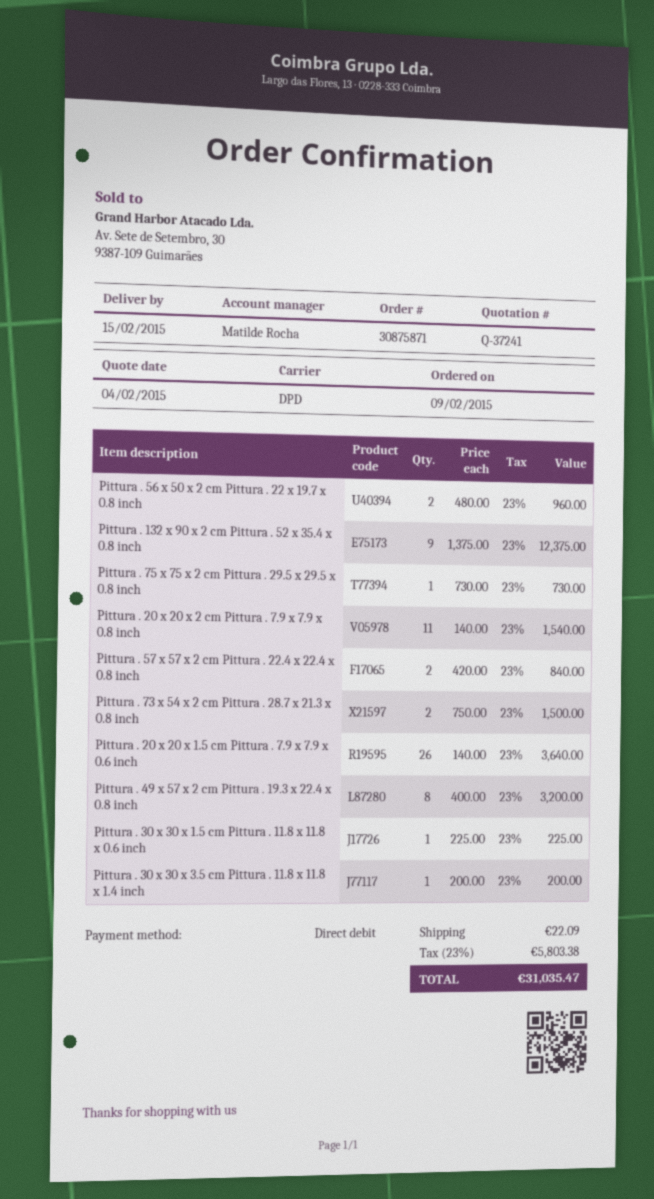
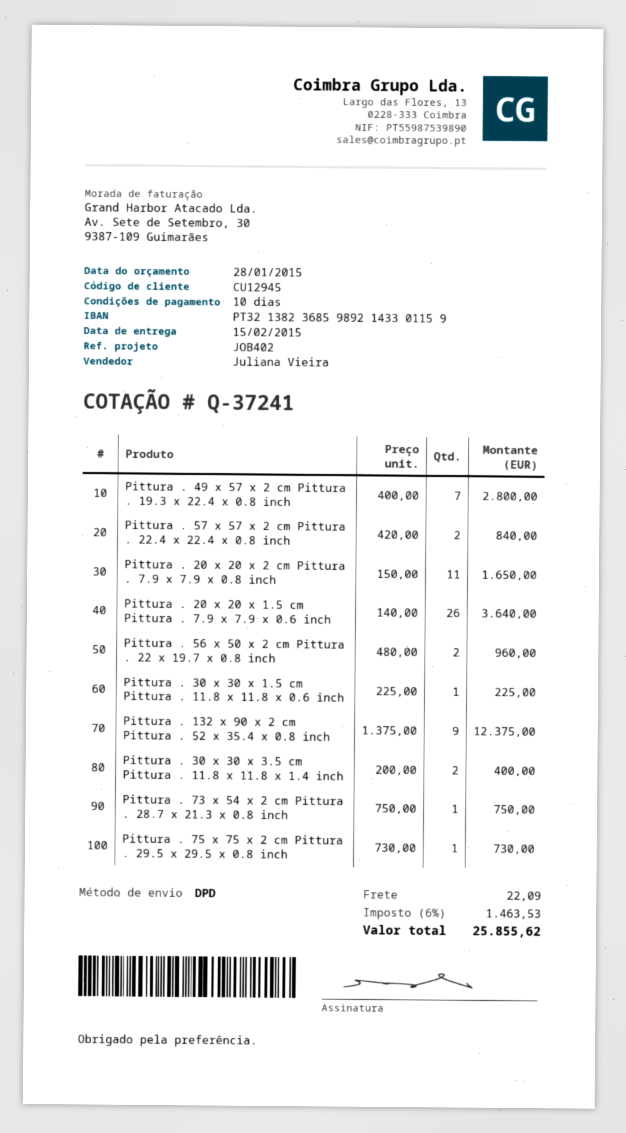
quote date: 2015-02-04 -> 2015-01-28
sales rep: Matilde Rocha -> Juliana Vieira
Pittura . 20 x 20 x 2 cm Pittura . 7.9 x 7.9 x 0.8 inch: 11 x 140.00 = 1540.00 -> 11 x 150.00 = 1650.00
Pittura . 73 x 54 x 2 cm Pittura . 28.7 x 21.3 x 0.8 inch: 2 x 750.00 = 1500.00 -> 1 x 750.00 = 750.00
Pittura . 49 x 57 x 2 cm Pittura . 19.3 x 22.4 x 0.8 inch: 8 x 400.00 = 3200.00 -> 7 x 400.00 = 2800.00
Pittura . 30 x 30 x 3.5 cm Pittura . 11.8 x 11.8 x 1.4 inch: 1 x 200.00 = 200.00 -> 2 x 200.00 = 400.00
tax: 23% = 5803.38 -> 6% = 1463.53
total: 31035.47 -> 25855.62

